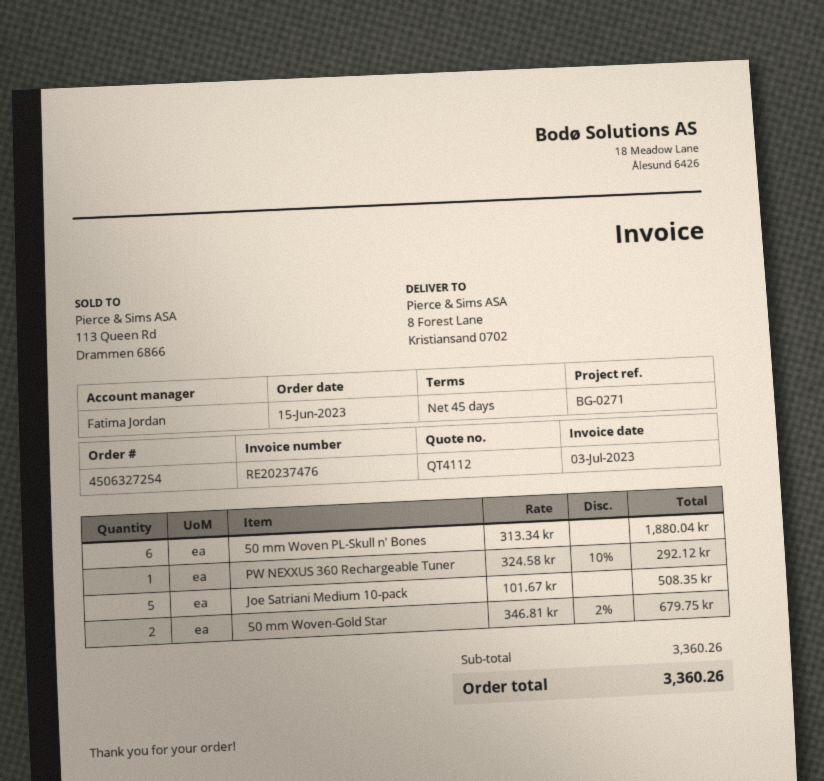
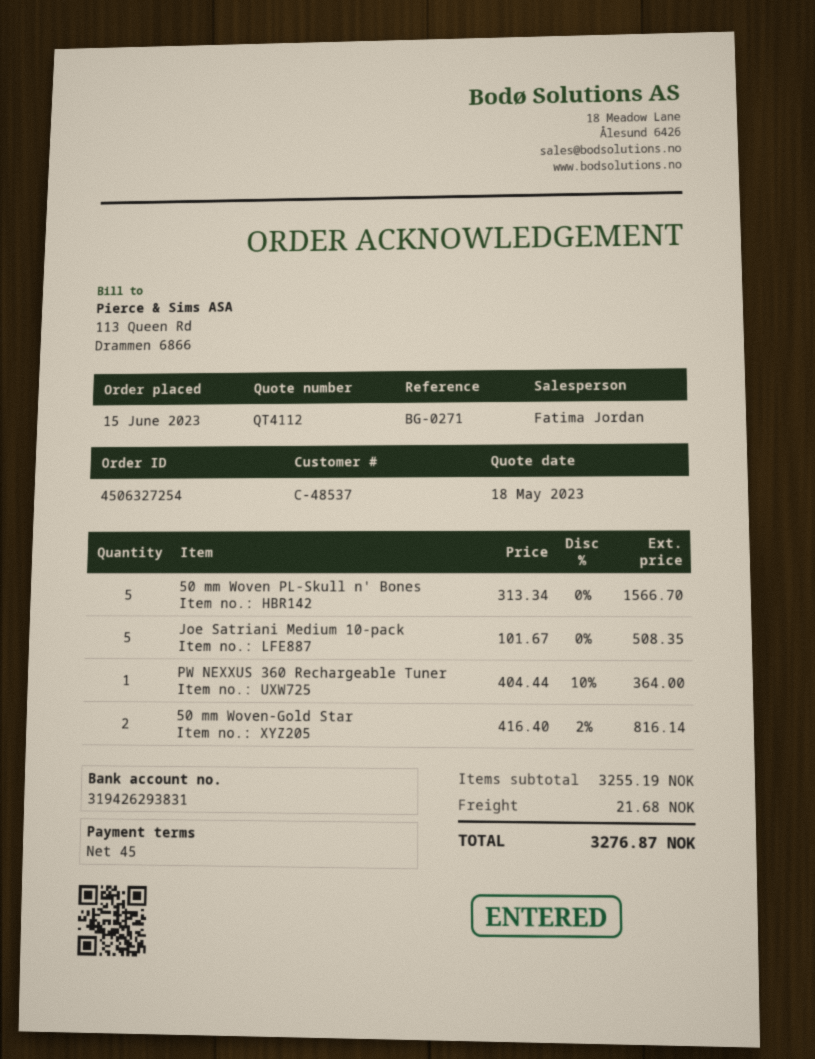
50 mm Woven PL-Skull n' Bones: 6 x 313.34 = 1880.04 -> 5 x 313.34 = 1566.70
PW NEXXUS 360 Rechargeable Tuner: 1 x 324.58 - 10% = 292.12 -> 1 x 404.44 - 10% = 364.00
50 mm Woven-Gold Star: 2 x 346.81 - 2% = 679.75 -> 2 x 416.40 - 2% = 816.14
subtotal: 3360.26 -> 3255.19
shipping: none -> 21.68
total: 3360.26 -> 3276.87

